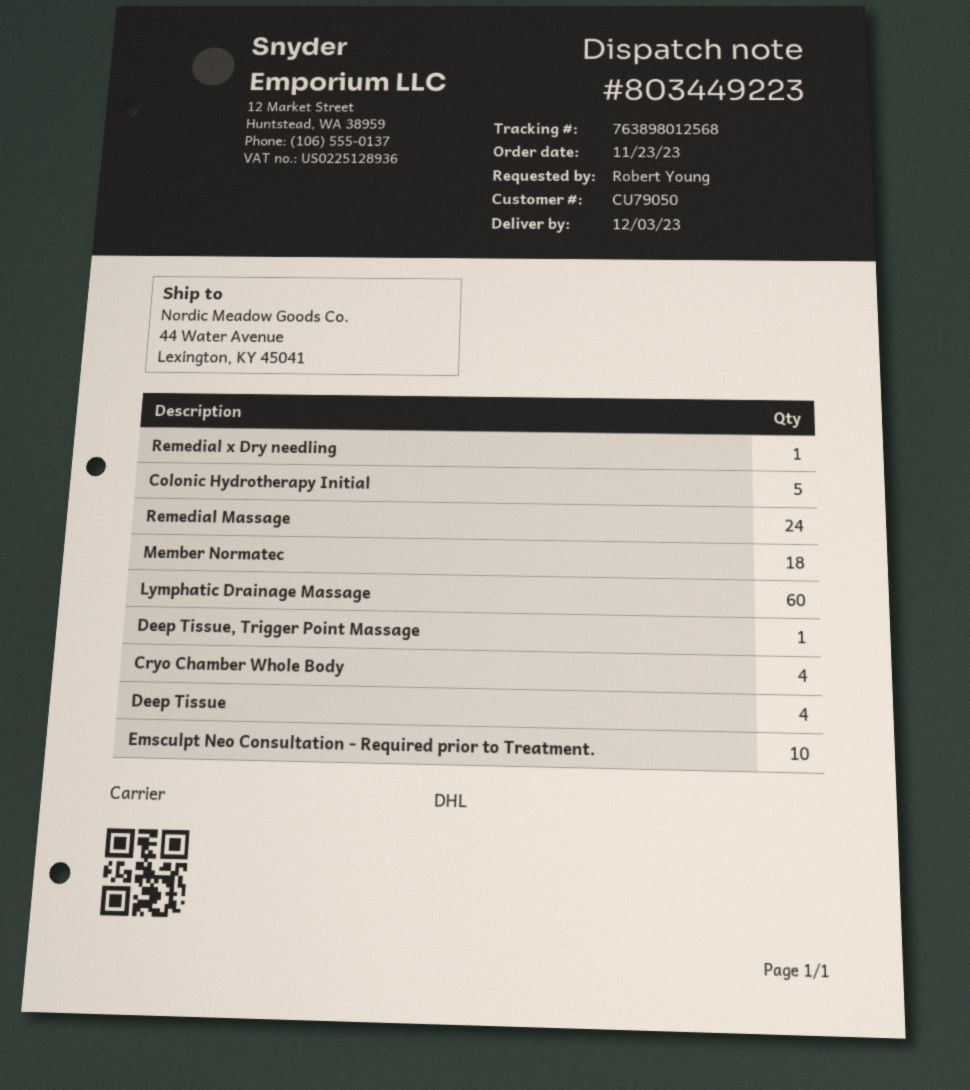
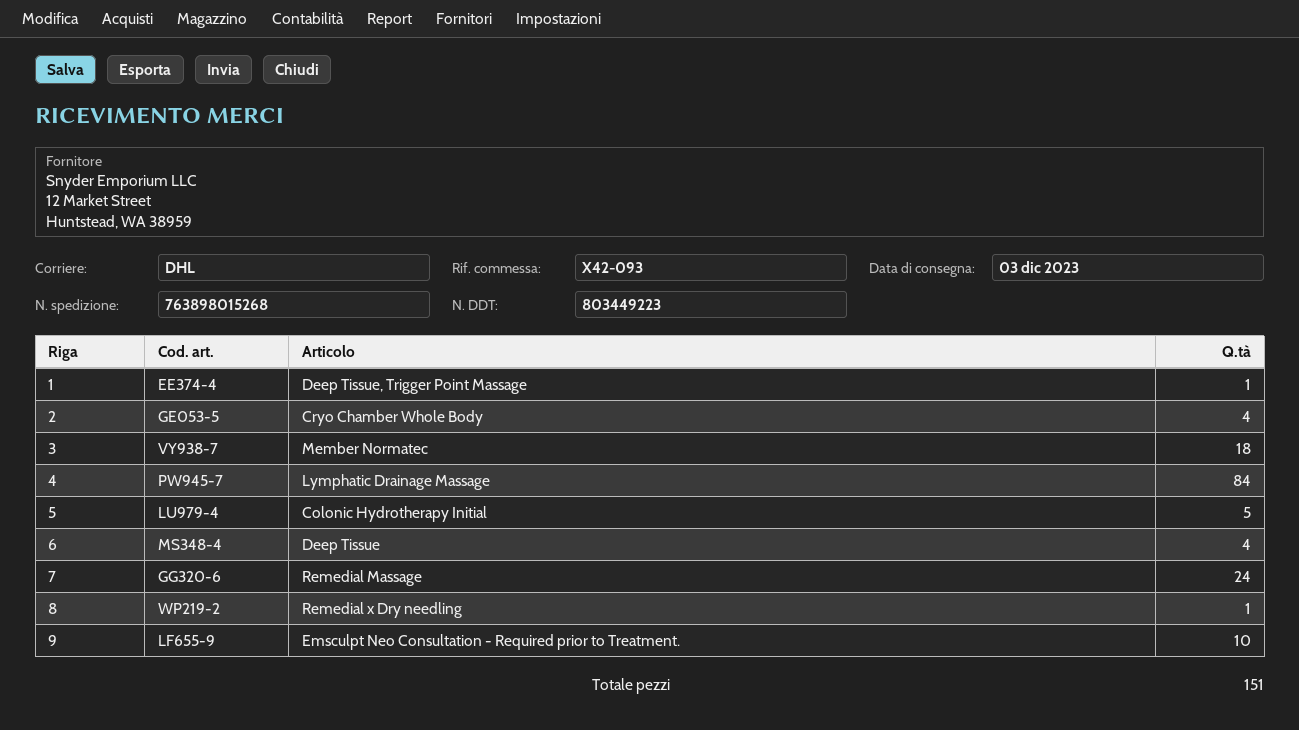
tracking number: 763898012568 -> 763898015268
Lymphatic Drainage Massage: 60 -> 84

